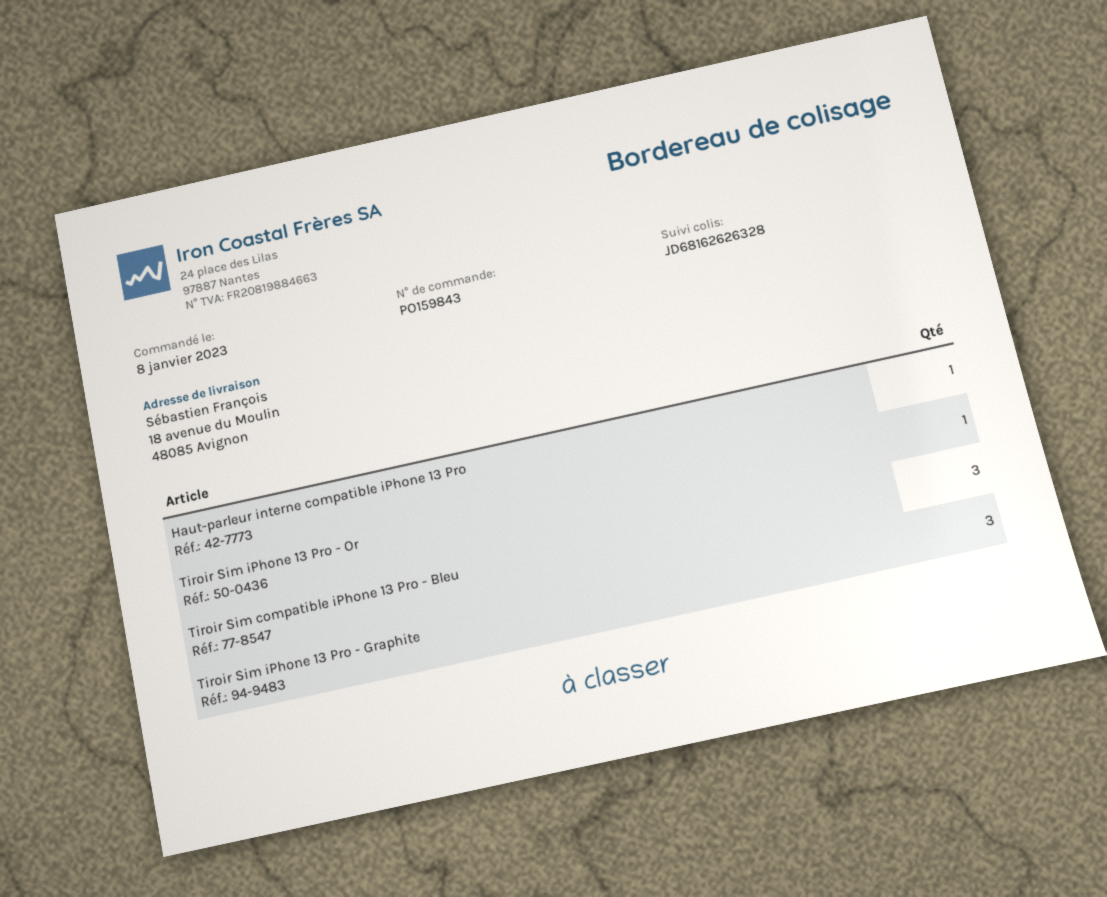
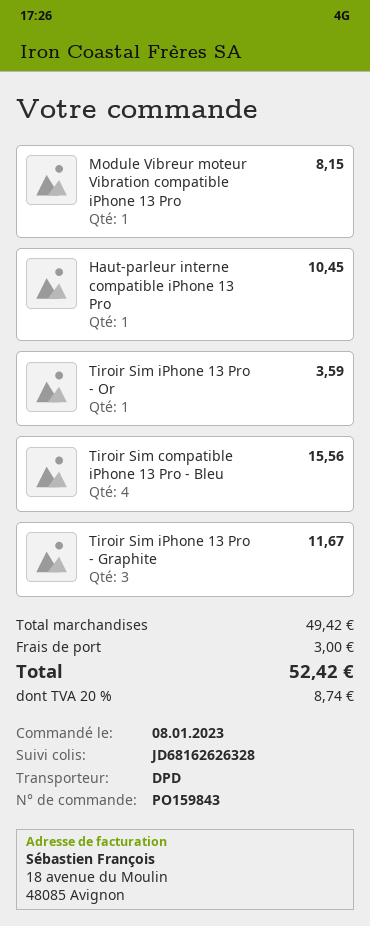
Tiroir Sim compatible iPhone 13 Pro - Bleu: 3 -> 4
Module Vibreur moteur Vibration compatible iPhone 13 Pro: none -> 1

